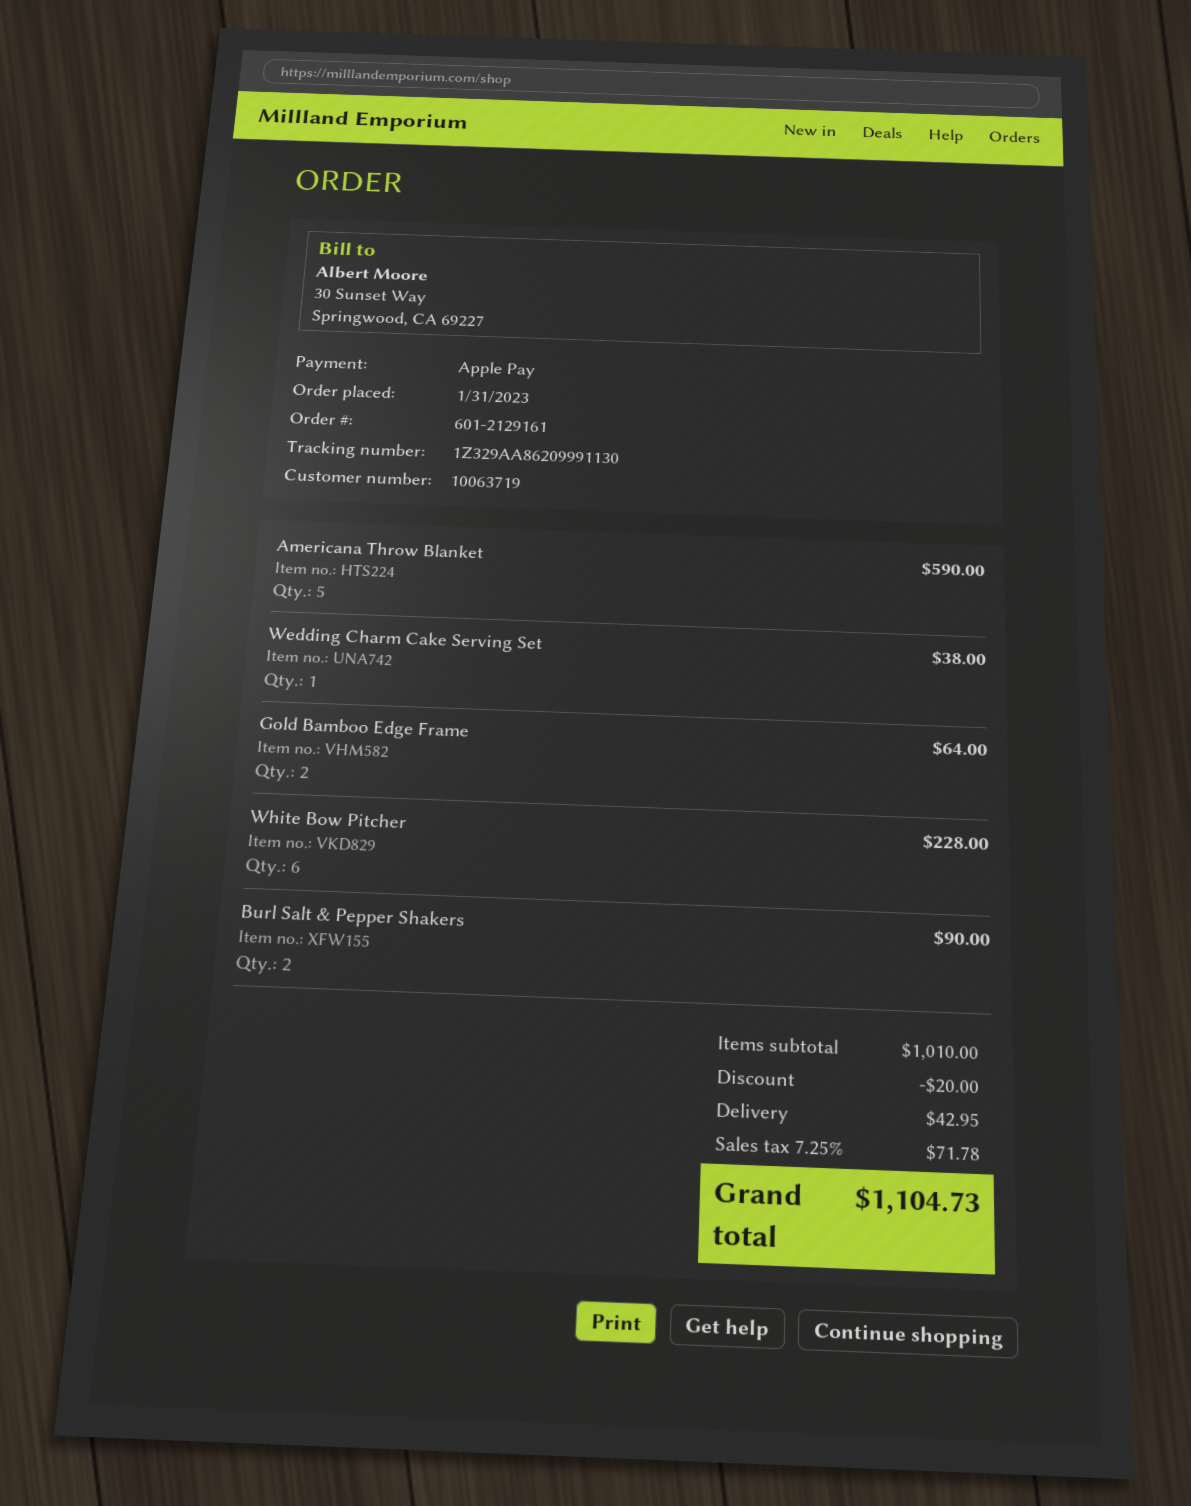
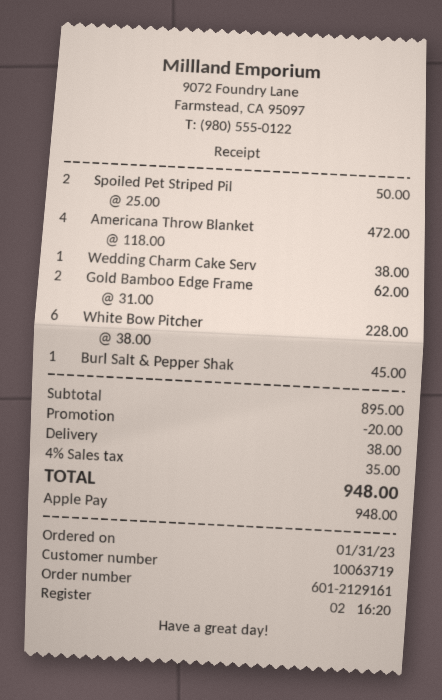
Americana Throw Blanket: 5 for 590.00 -> 4 for 472.00
Gold Bamboo Edge Frame: 2 for 64.00 -> 2 for 62.00
Burl Salt & Pepper Shakers: 2 for 90.00 -> 1 for 45.00
Spoiled Pet Striped Pil: none -> 2 for 50.00
subtotal: 1010.00 -> 895.00
shipping: 42.95 -> 38.00
tax: 7.25% = 71.78 -> 4% = 35.00
total: 1104.73 -> 948.00

